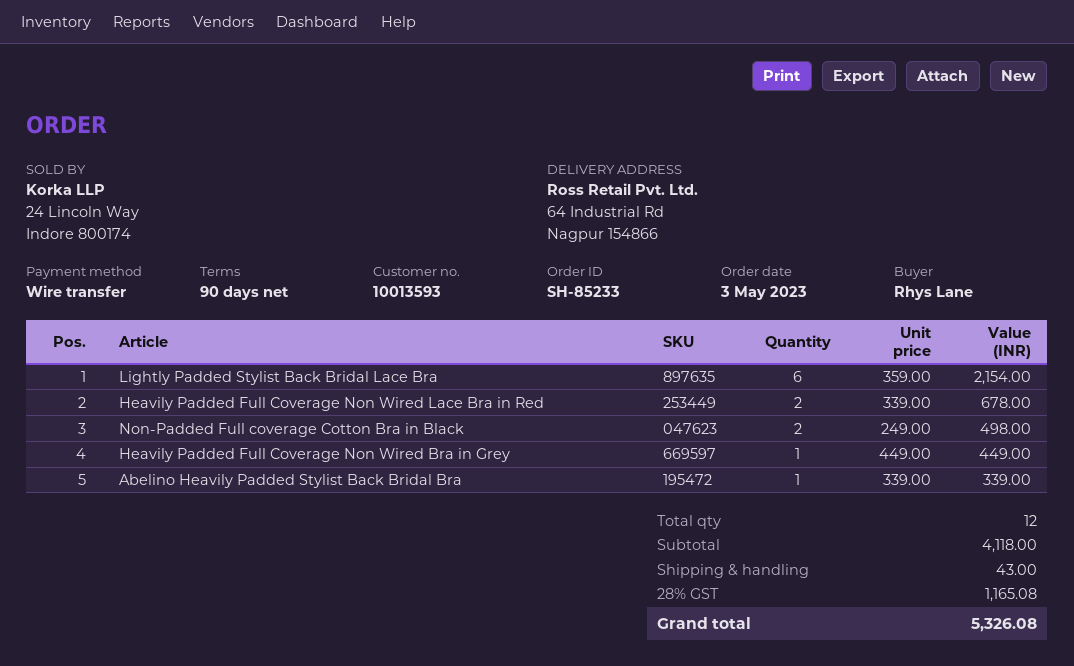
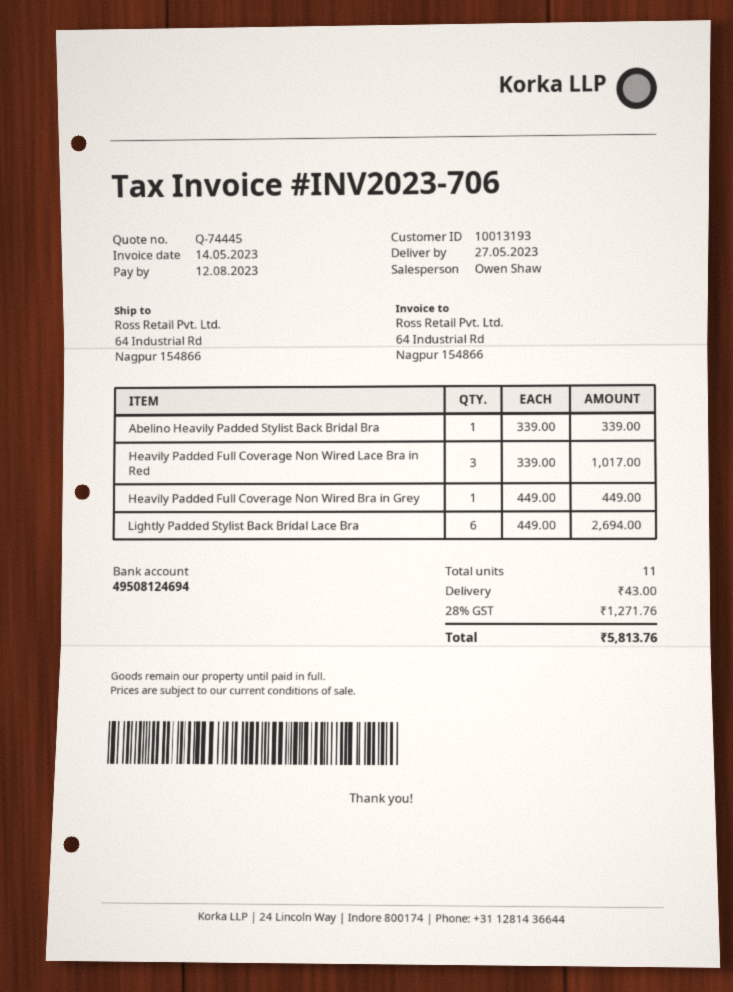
customer number: 10013593 -> 10013193
Lightly Padded Stylist Back Bridal Lace Bra: 6 x 359.00 = 2154.00 -> 6 x 449.00 = 2694.00
Heavily Padded Full Coverage Non Wired Lace Bra in Red: 2 x 339.00 = 678.00 -> 3 x 339.00 = 1017.00
Non-Padded Full coverage Cotton Bra in Black: 2 x 249.00 = 498.00 -> none
total quantity: 12 -> 11
tax: 28% = 1165.08 -> 28% = 1271.76
total: 5326.08 -> 5813.76

